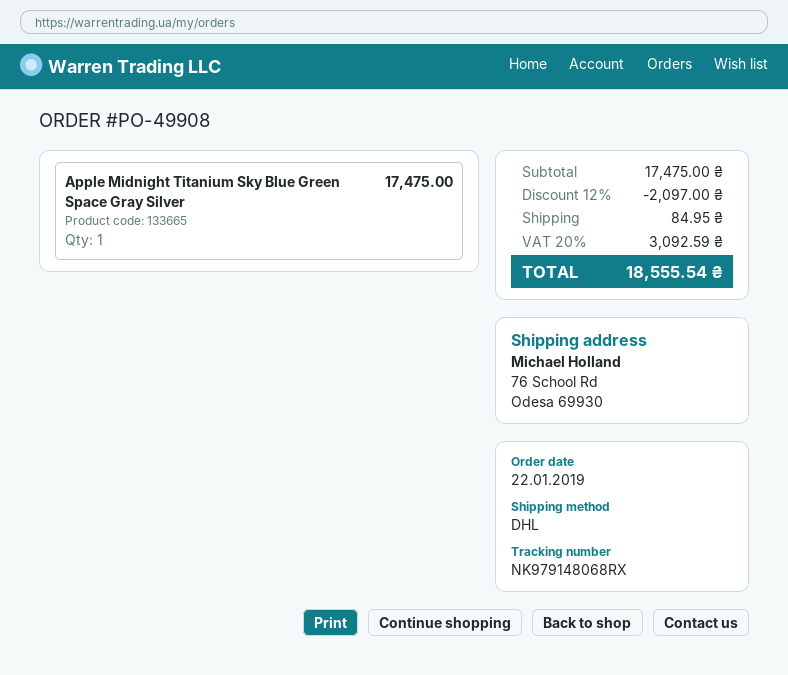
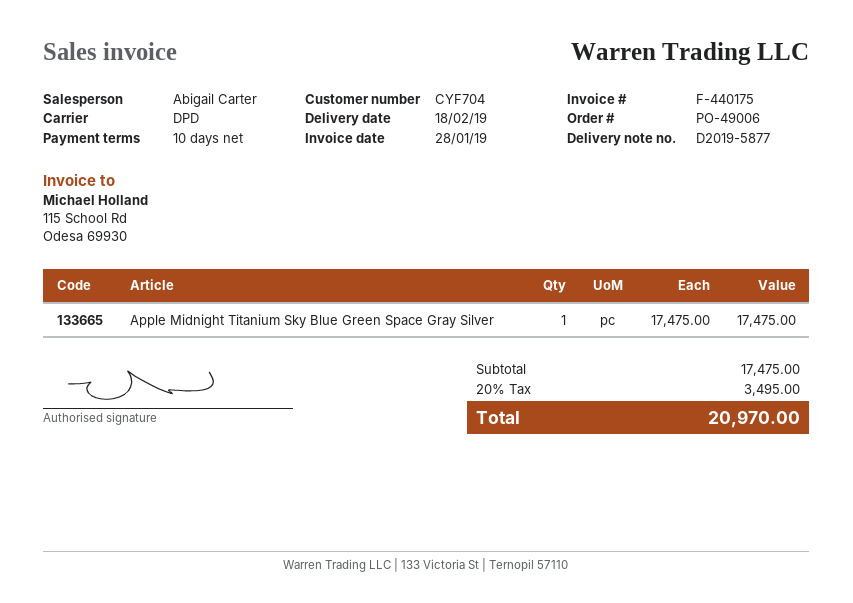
order number: PO-49908 -> PO-49006
shipping method: DHL -> DPD
discount: 12% = 2097.00 -> none
shipping: 84.95 -> none
tax: 20% = 3092.59 -> 20% = 3495.00
total: 18555.54 -> 20970.00

